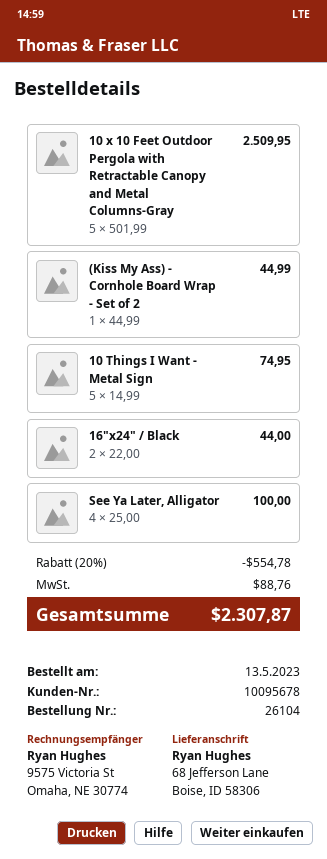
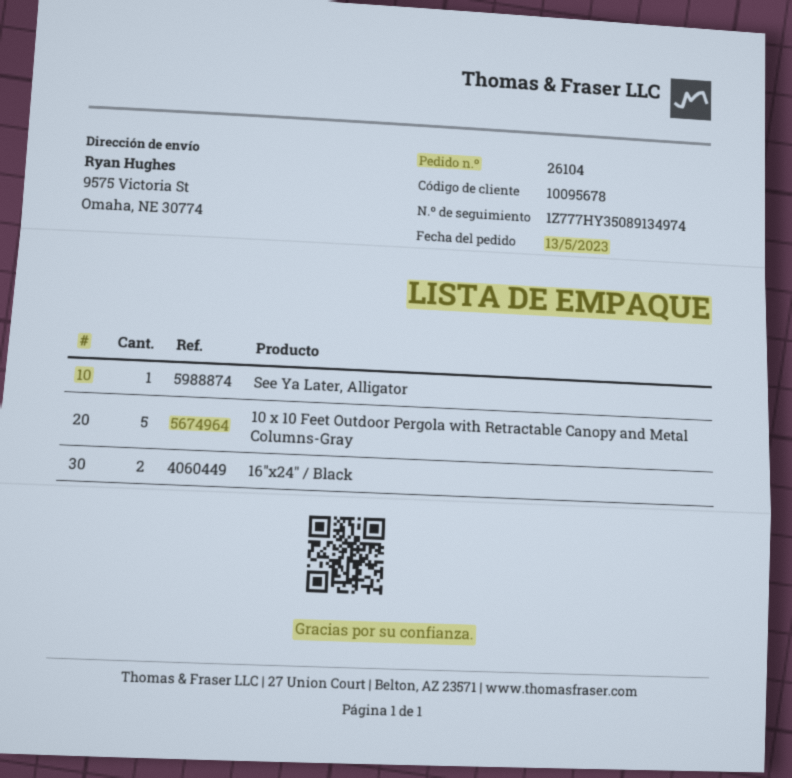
ship to: 68 Jefferson Lane, Boise, ID 58306 -> 9575 Victoria St, Omaha, NE 30774
(Kiss My Ass) - Cornhole Board Wrap - Set of 2: 1 -> none
10 Things I Want - Metal Sign: 5 -> none
See Ya Later, Alligator: 4 -> 1

